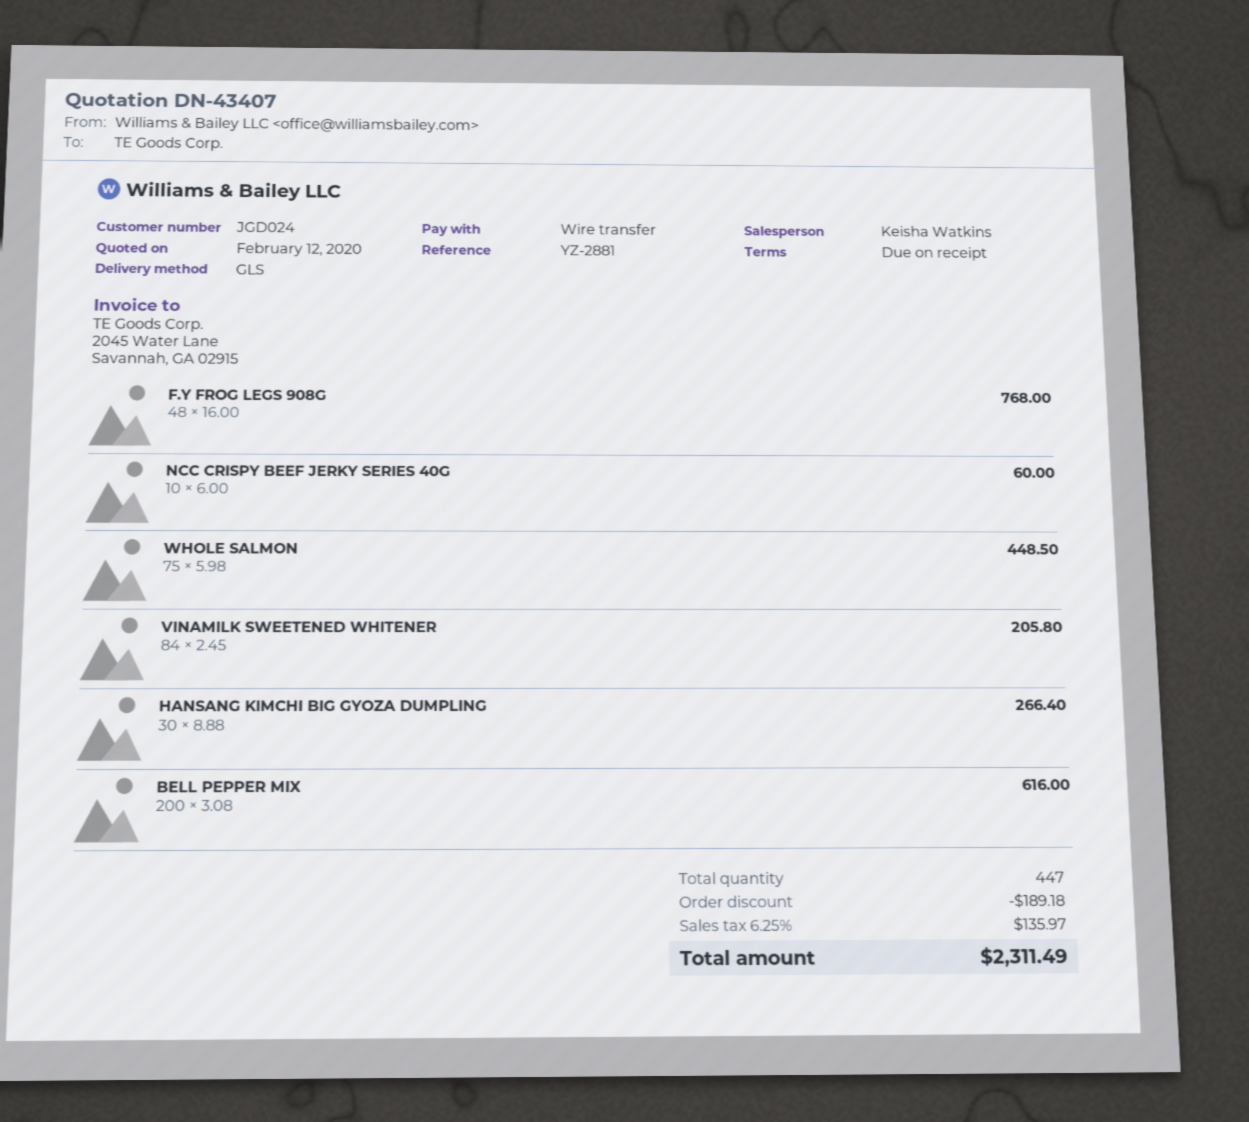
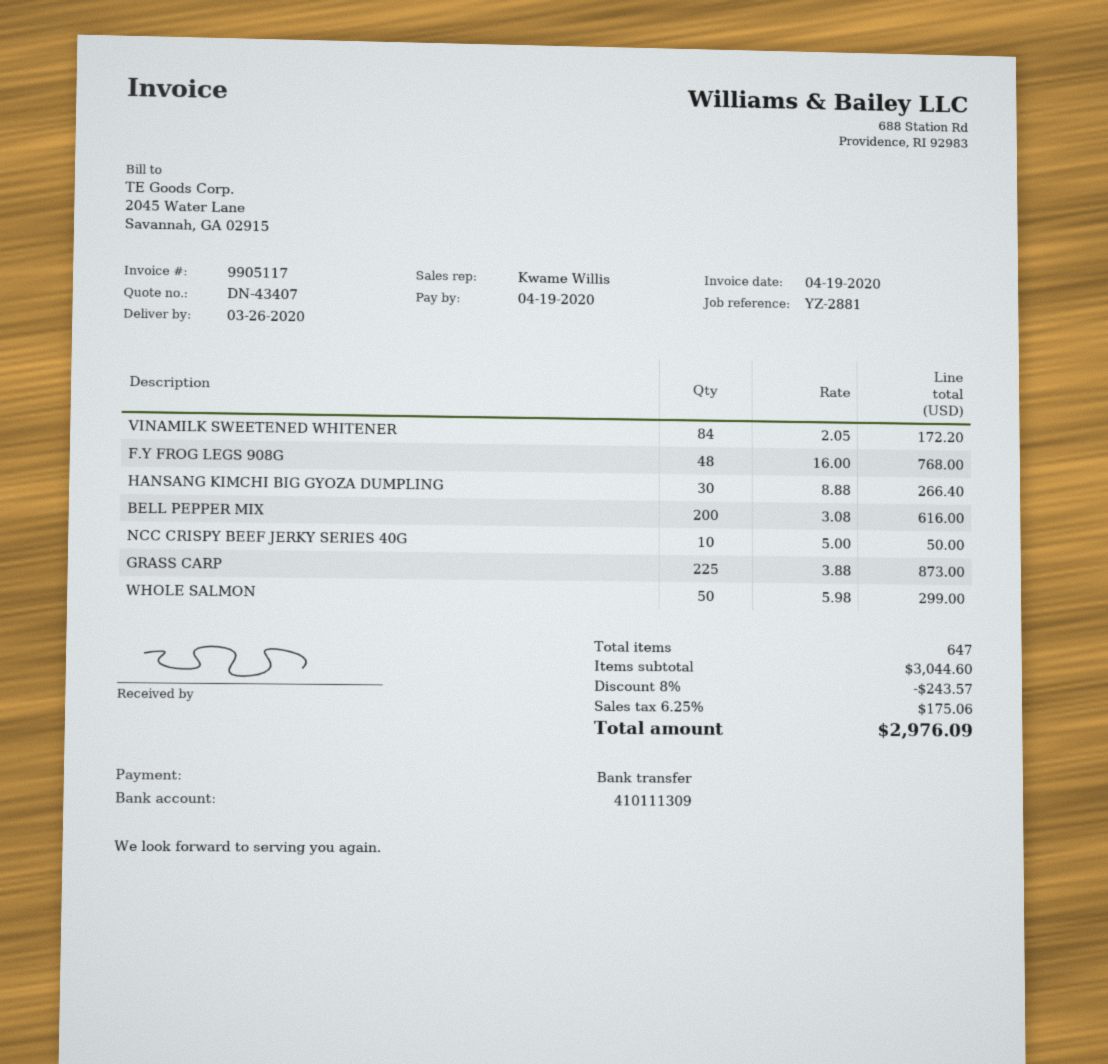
sales rep: Keisha Watkins -> Kwame Willis
NCC CRISPY BEEF JERKY SERIES 40G: 10 x 6.00 = 60.00 -> 10 x 5.00 = 50.00
WHOLE SALMON: 75 x 5.98 = 448.50 -> 50 x 5.98 = 299.00
VINAMILK SWEETENED WHITENER: 84 x 2.45 = 205.80 -> 84 x 2.05 = 172.20
GRASS CARP: none -> 225 x 3.88 = 873.00
total quantity: 447 -> 647
discount: 189.18 -> 243.57
tax: 6.25% = 135.97 -> 6.25% = 175.06
total: 2311.49 -> 2976.09

